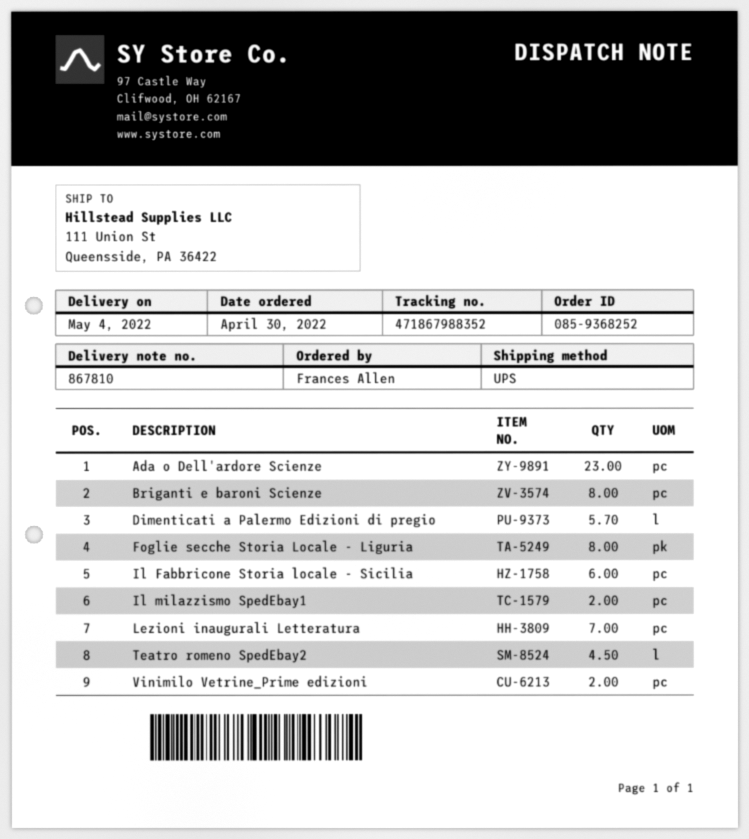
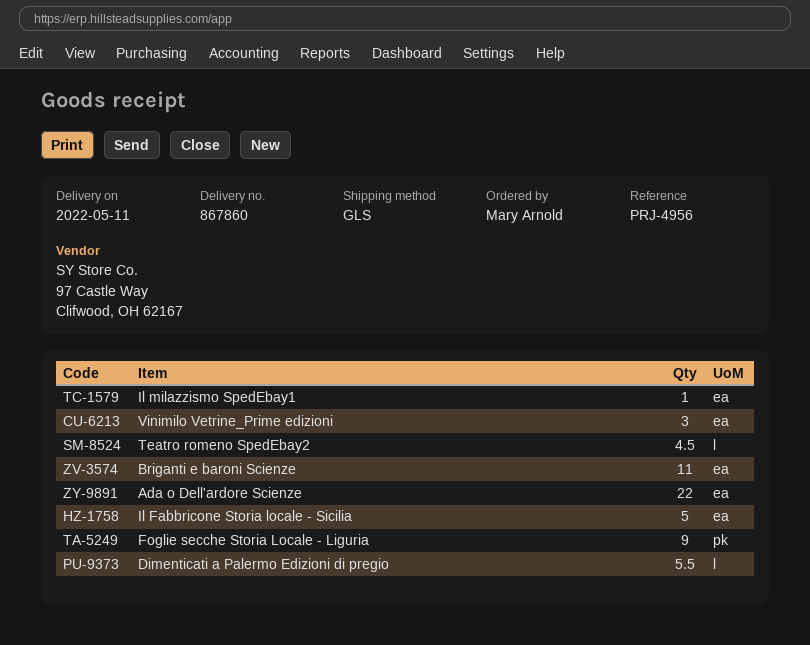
delivery note number: 867810 -> 867860
delivery date: 2022-05-04 -> 2022-05-11
ordered by: Frances Allen -> Mary Arnold
shipping method: UPS -> GLS
Ada o Dell'ardore Scienze: 23 -> 22
Briganti e baroni Scienze: 8 -> 11
Dimenticati a Palermo Edizioni di pregio: 5.7 -> 5.5
Foglie secche Storia Locale - Liguria: 8 -> 9
Il Fabbricone Storia locale - Sicilia: 6 -> 5
Il milazzismo SpedEbay1: 2 -> 1
Lezioni inaugurali Letteratura: 7 -> none
Vinimilo Vetrine_Prime edizioni: 2 -> 3

